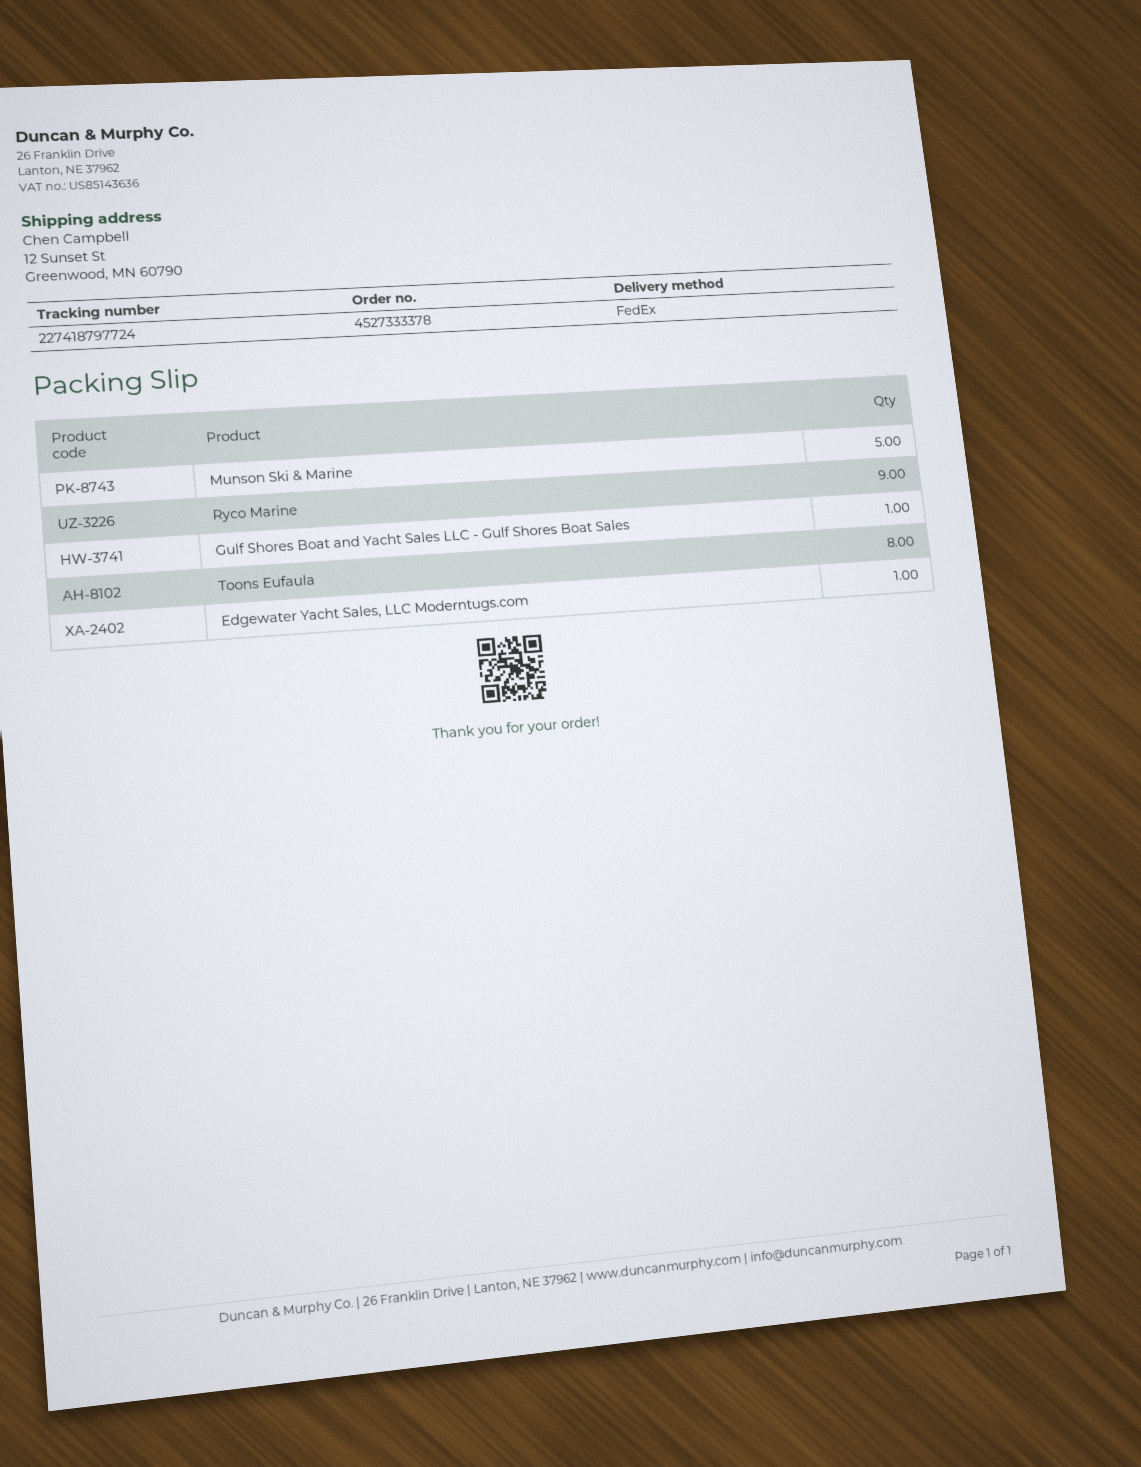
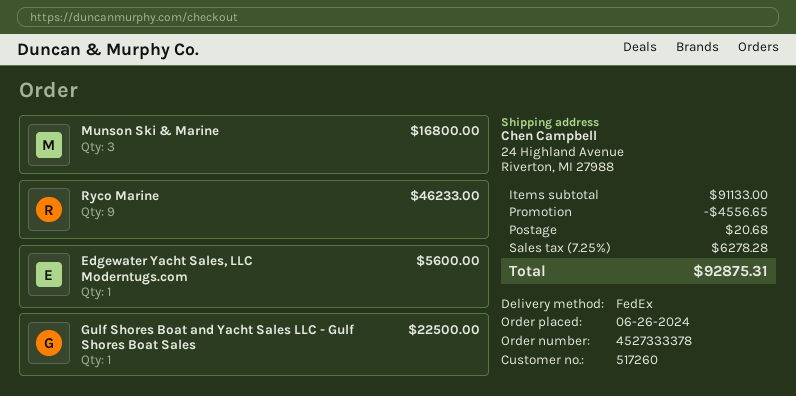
ship to: 12 Sunset St, Greenwood, MN 60790 -> 24 Highland Avenue, Riverton, MI 27988
Munson Ski & Marine: 5 -> 3
Toons Eufaula: 8 -> none

